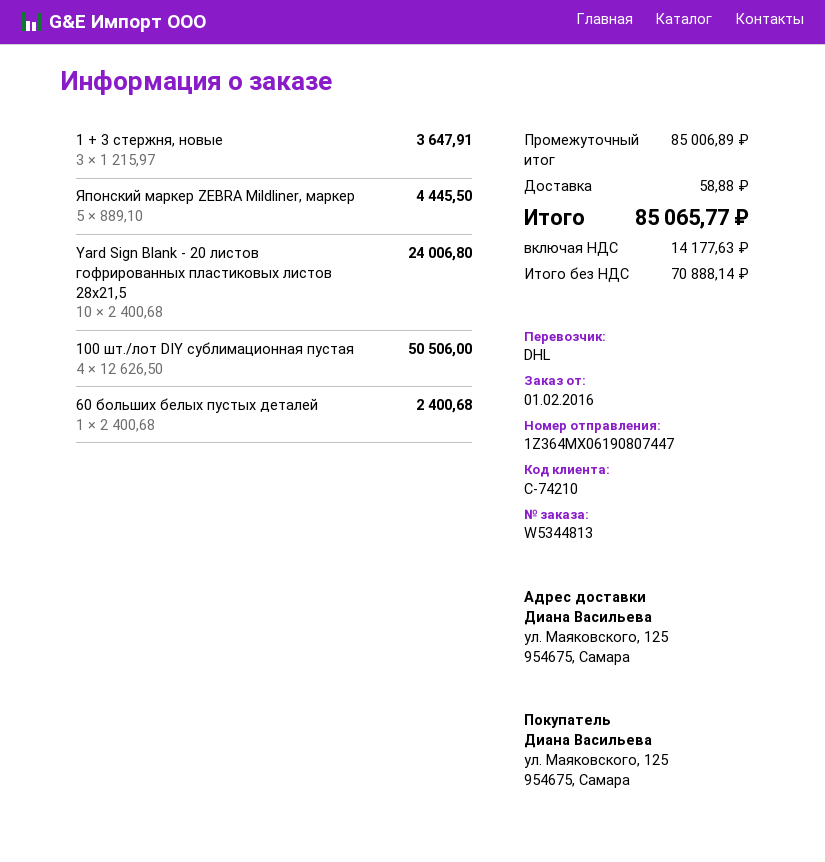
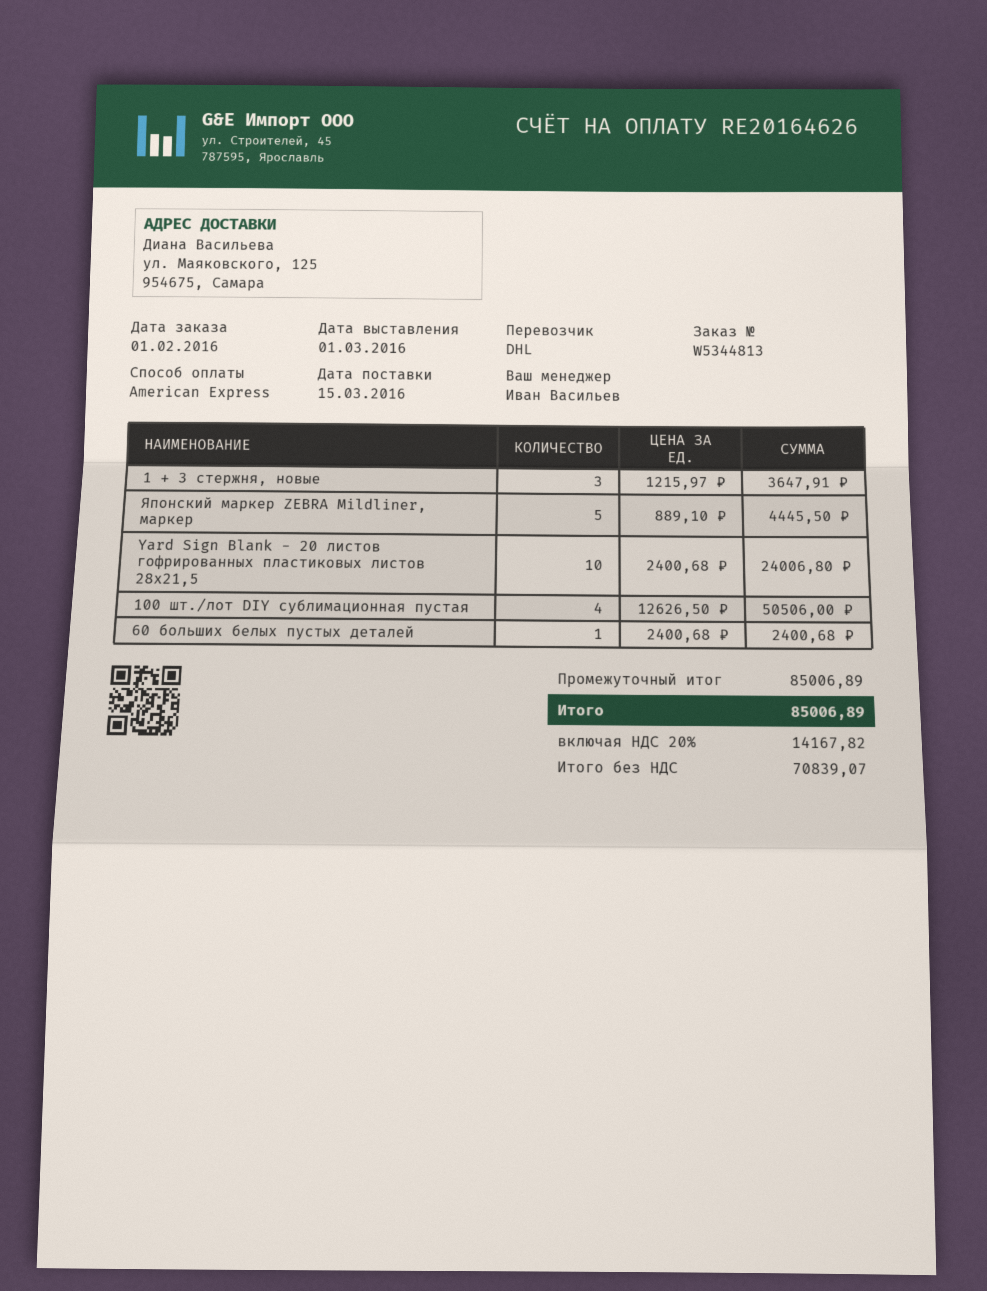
shipping: 58.88 -> none
net: 70888.14 -> 70839.07
tax: 14177.63 -> 14167.82
total: 85065.77 -> 85006.89

